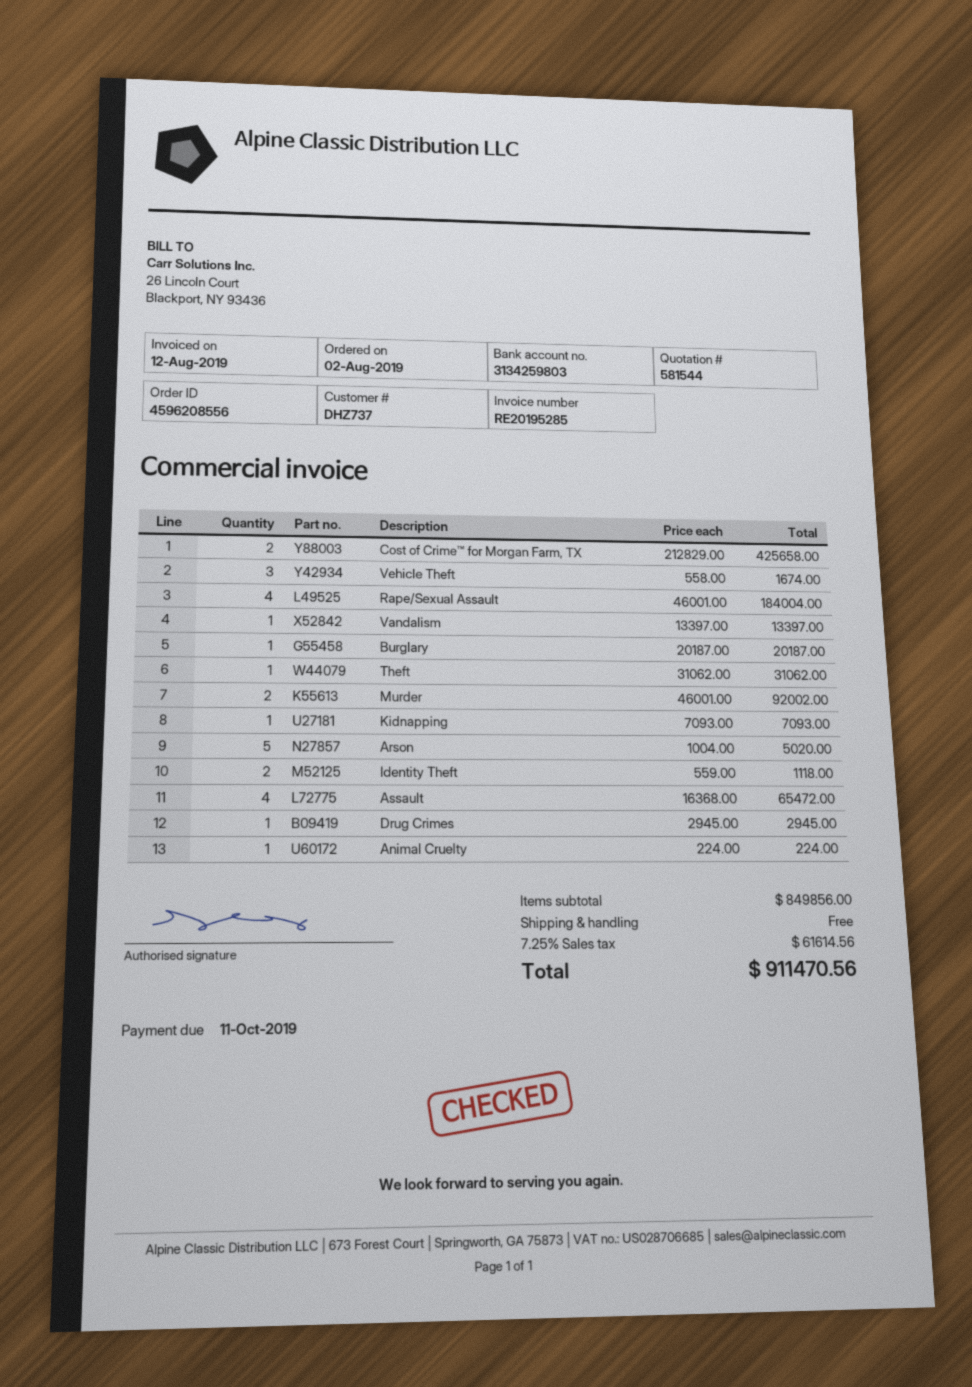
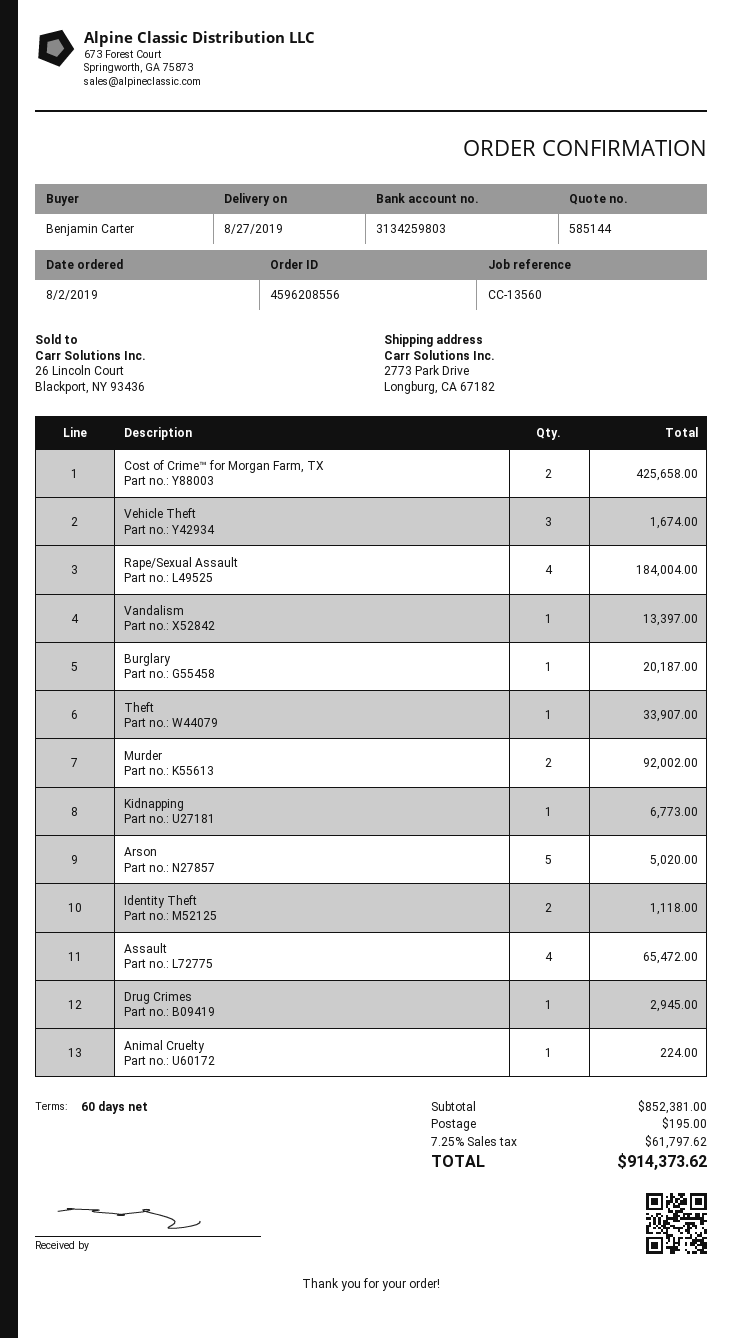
quote number: 581544 -> 585144
Theft: 1 for 31062.00 -> 1 for 33907.00
Kidnapping: 1 for 7093.00 -> 1 for 6773.00
subtotal: 849856.00 -> 852381.00
shipping: 0.00 -> 195.00
tax: 7.25% = 61614.56 -> 7.25% = 61797.62
total: 911470.56 -> 914373.62

